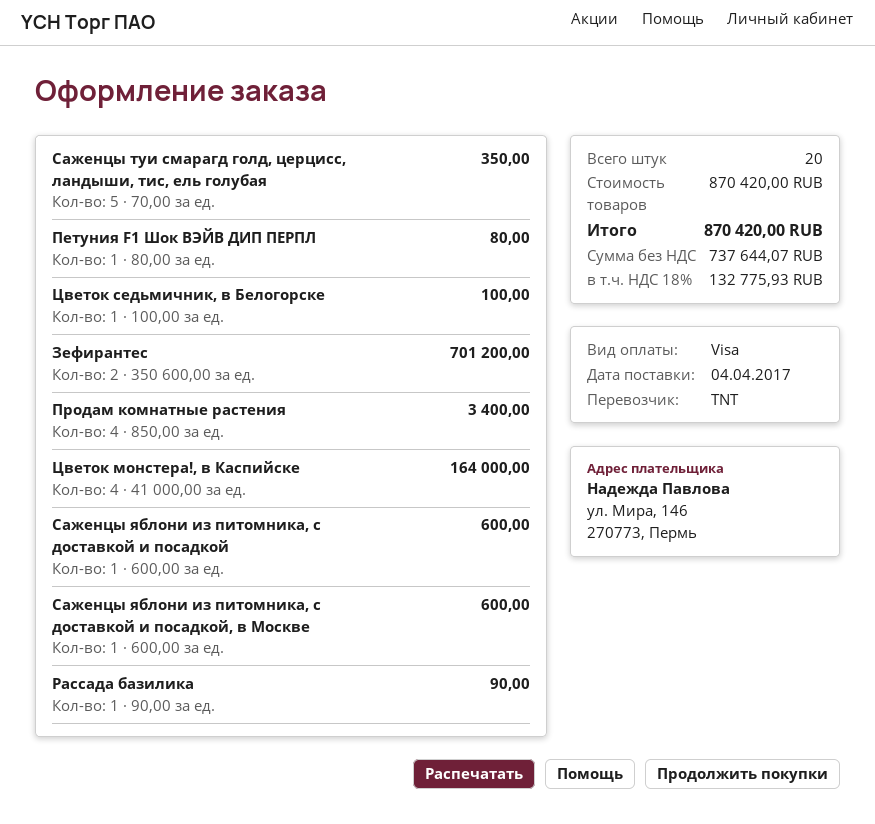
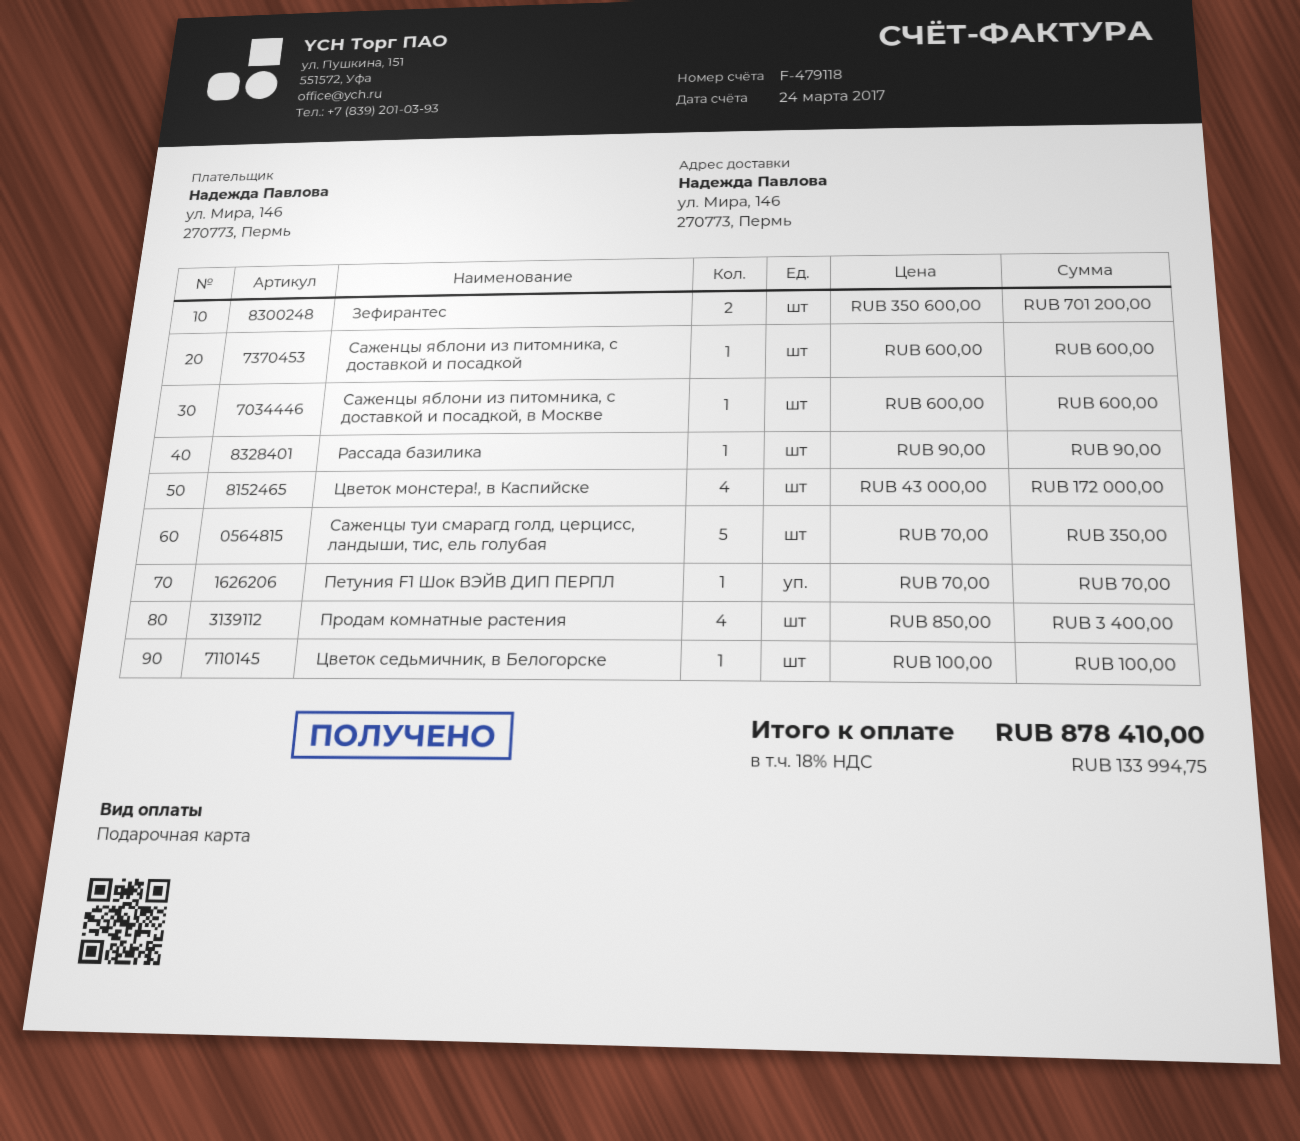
payment method: Visa -> gift card
Петуния F1 Шок ВЭЙВ ДИП ПЕРПЛ: 1 x 80.00 = 80.00 -> 1 x 70.00 = 70.00
Цветок монстера!, в Каспийске: 4 x 41000.00 = 164000.00 -> 4 x 43000.00 = 172000.00
tax: 18% = 132775.93 -> 18% = 133994.75
total: 870420.00 -> 878410.00

